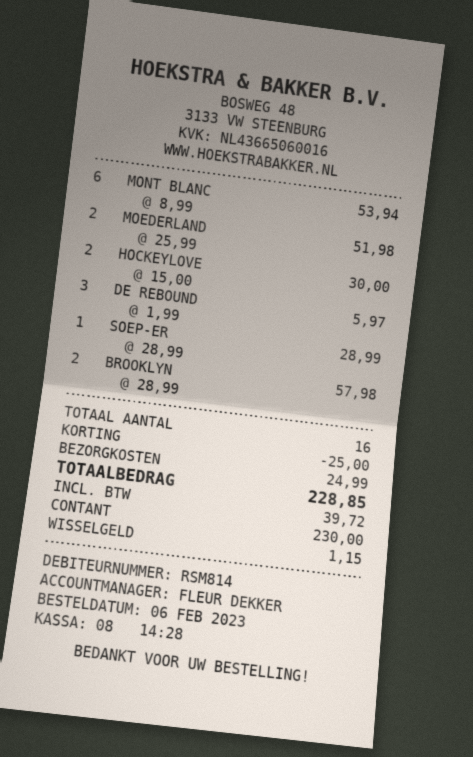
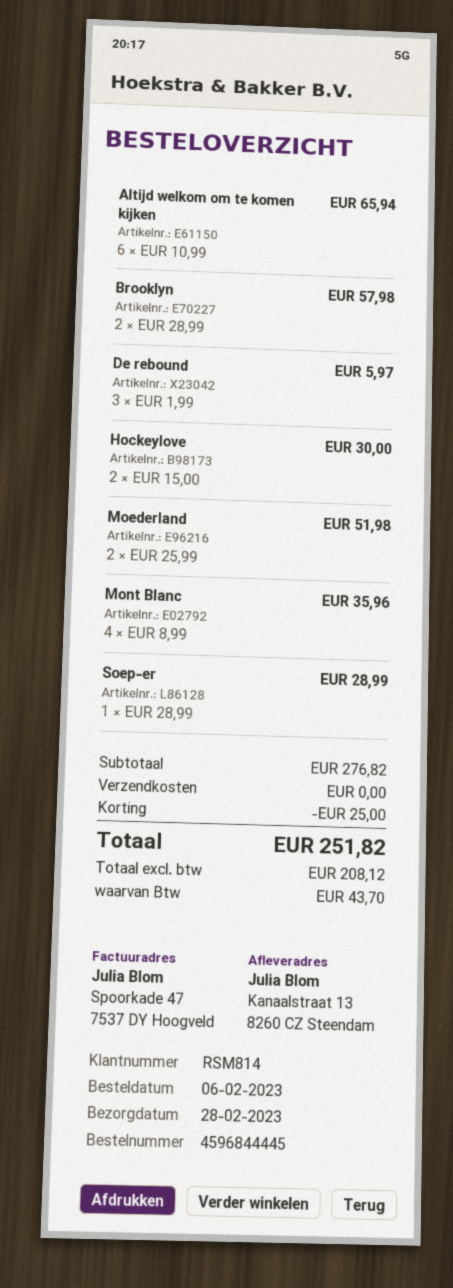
MONT BLANC: 6 x 8.99 = 53.94 -> 4 x 8.99 = 35.96
Altijd welkom om te komen kijken: none -> 6 x 10.99 = 65.94
shipping: 24.99 -> 0.00
tax: 39.72 -> 43.70
total: 228.85 -> 251.82

